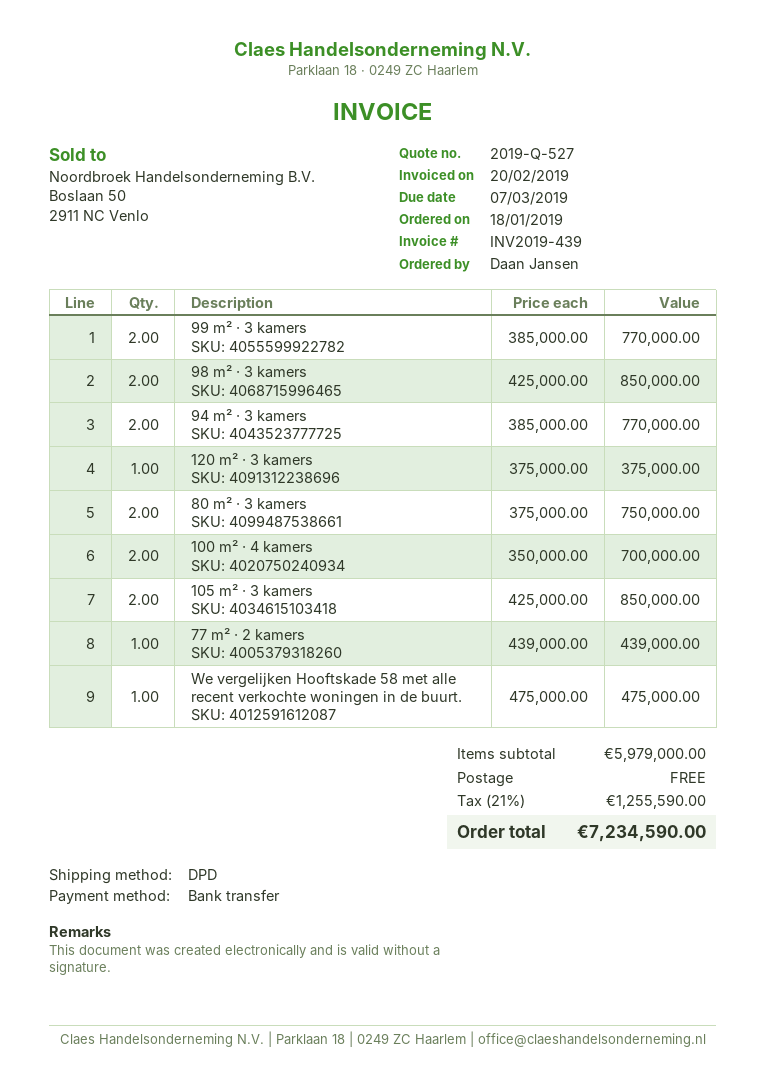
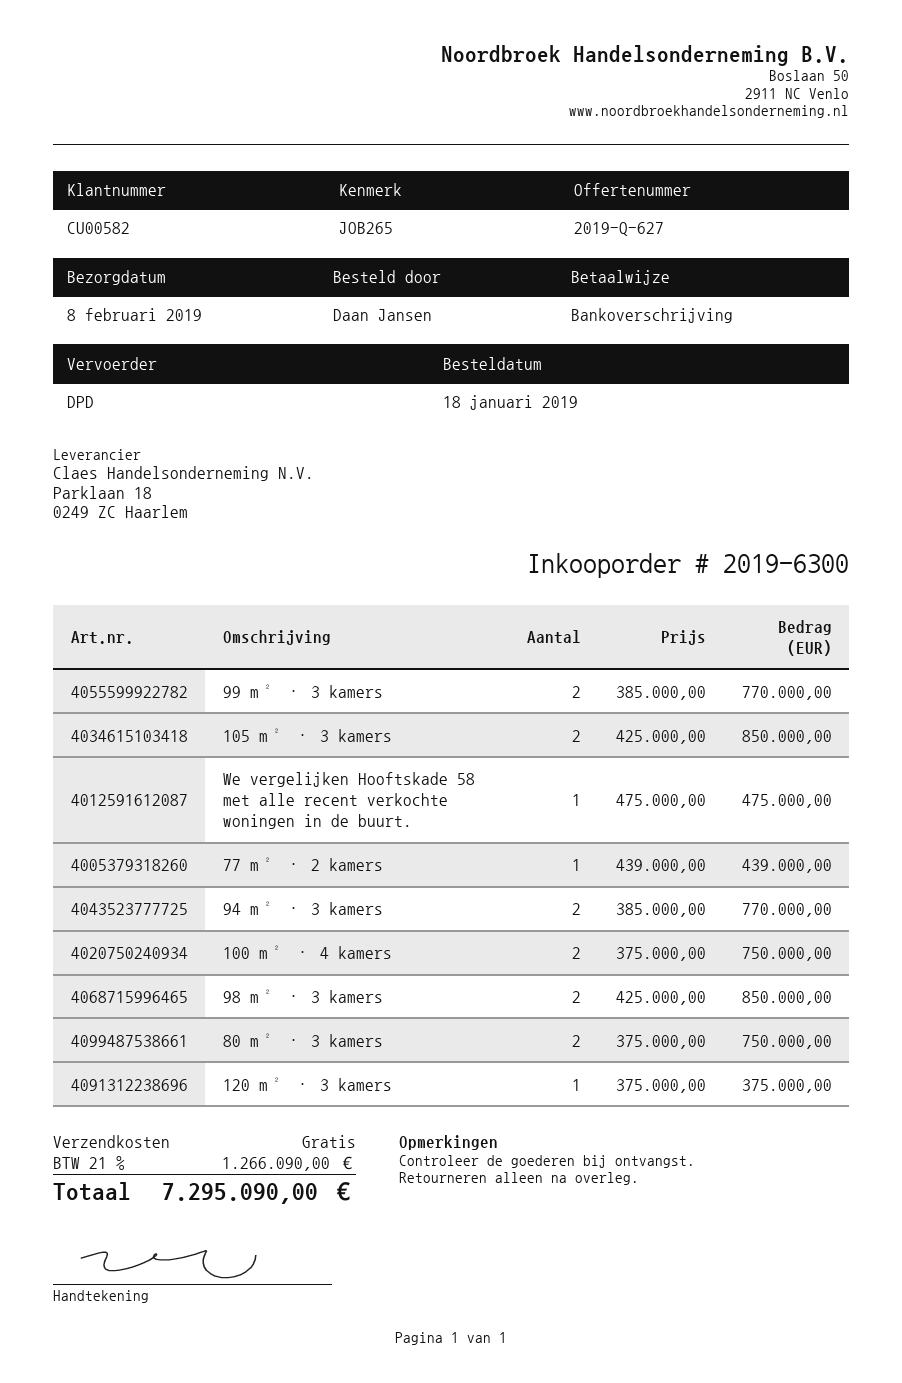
quote number: 2019-Q-527 -> 2019-Q-627
100 m² · 4 kamers: 2 x 350000.00 = 700000.00 -> 2 x 375000.00 = 750000.00
tax: 21% = 1255590.00 -> 21% = 1266090.00
total: 7234590.00 -> 7295090.00

